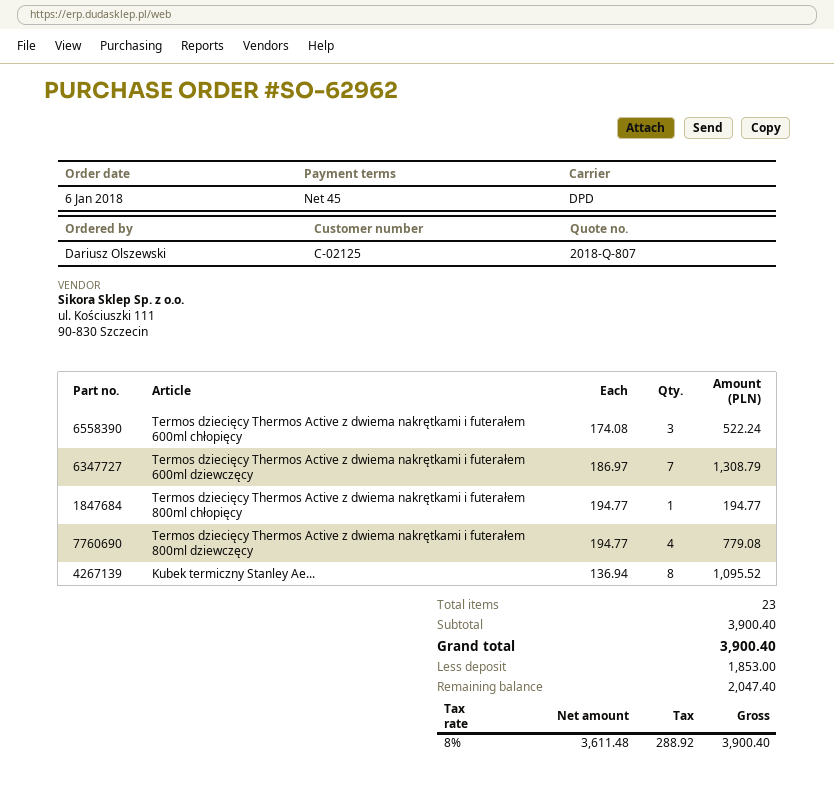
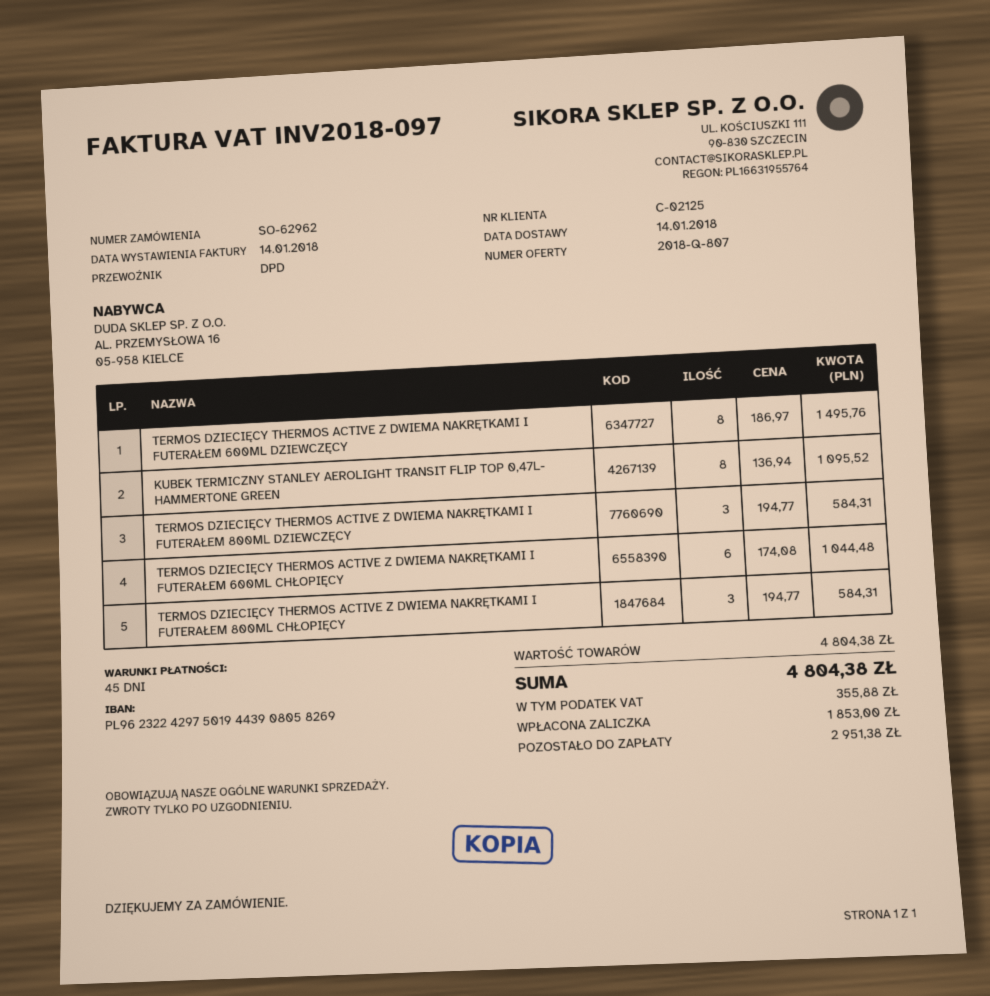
Termos dziecięcy Thermos Active z dwiema nakrętkami i futerałem 600ml chłopięcy: 3 x 174.08 = 522.24 -> 6 x 174.08 = 1044.48
Termos dziecięcy Thermos Active z dwiema nakrętkami i futerałem 600ml dziewczęcy: 7 x 186.97 = 1308.79 -> 8 x 186.97 = 1495.76
Termos dziecięcy Thermos Active z dwiema nakrętkami i futerałem 800ml chłopięcy: 1 x 194.77 = 194.77 -> 3 x 194.77 = 584.31
Termos dziecięcy Thermos Active z dwiema nakrętkami i futerałem 800ml dziewczęcy: 4 x 194.77 = 779.08 -> 3 x 194.77 = 584.31
subtotal: 3900.40 -> 4804.38
tax: 288.92 -> 355.88
total: 3900.40 -> 4804.38
balance: 2047.40 -> 2951.38

